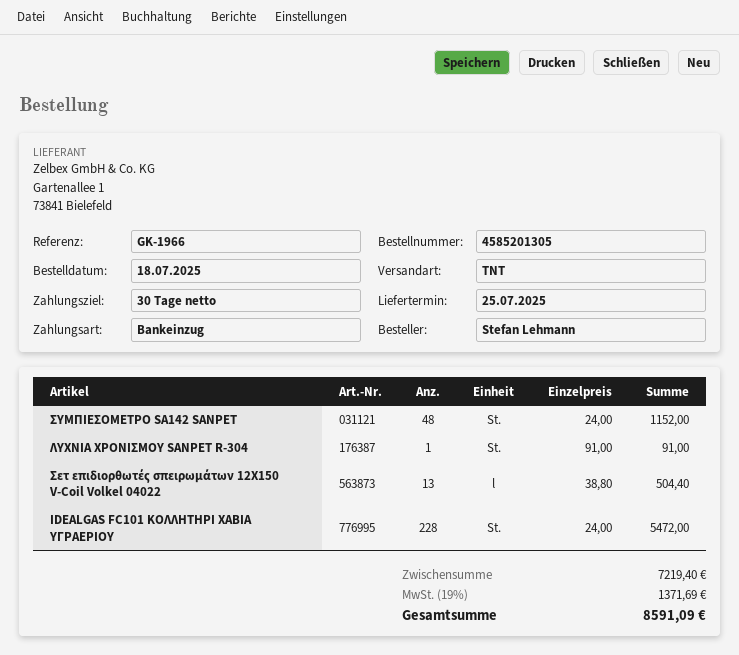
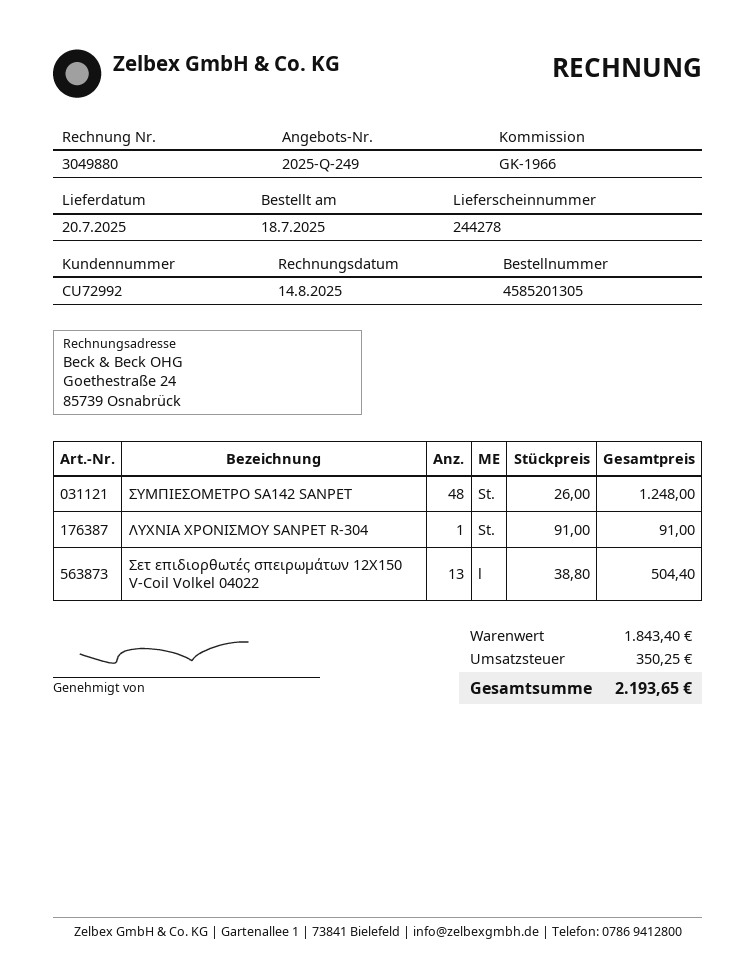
delivery date: 2025-07-25 -> 2025-07-20
ΣΥΜΠΙΕΣΟΜΕΤΡΟ SA142 SANPET: 48 x 24.00 = 1152.00 -> 48 x 26.00 = 1248.00
IDEALGAS FC101 ΚΟΛΛΗΤΗΡΙ ΧΑΒΙΑ ΥΓΡΑΕΡΙΟΥ: 228 x 24.00 = 5472.00 -> none
subtotal: 7219.40 -> 1843.40
tax: 1371.69 -> 350.25
total: 8591.09 -> 2193.65

